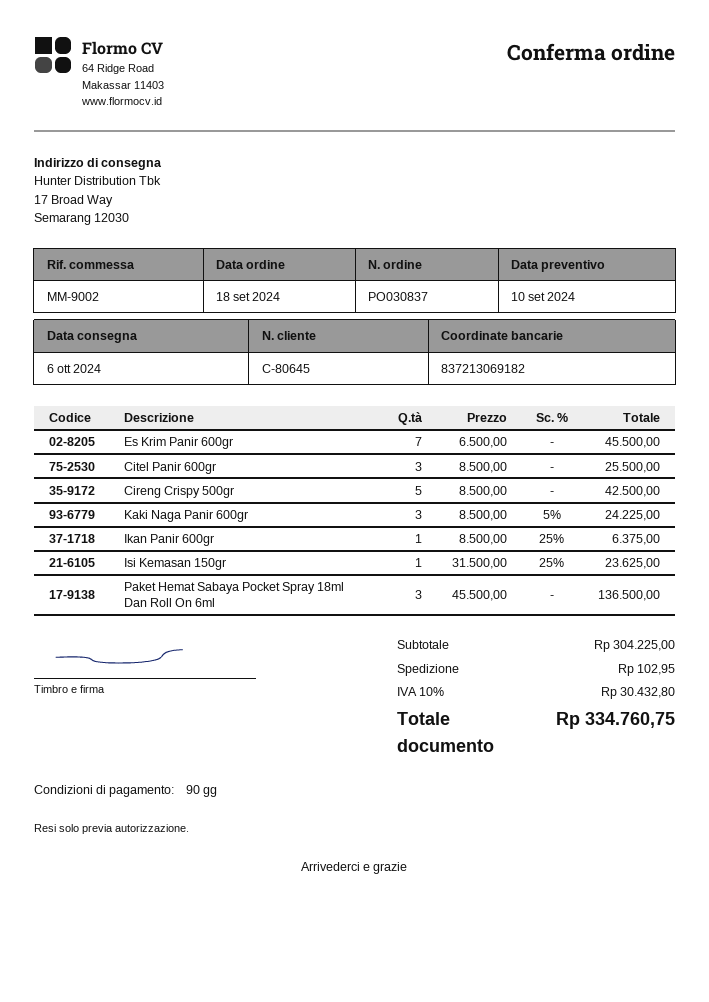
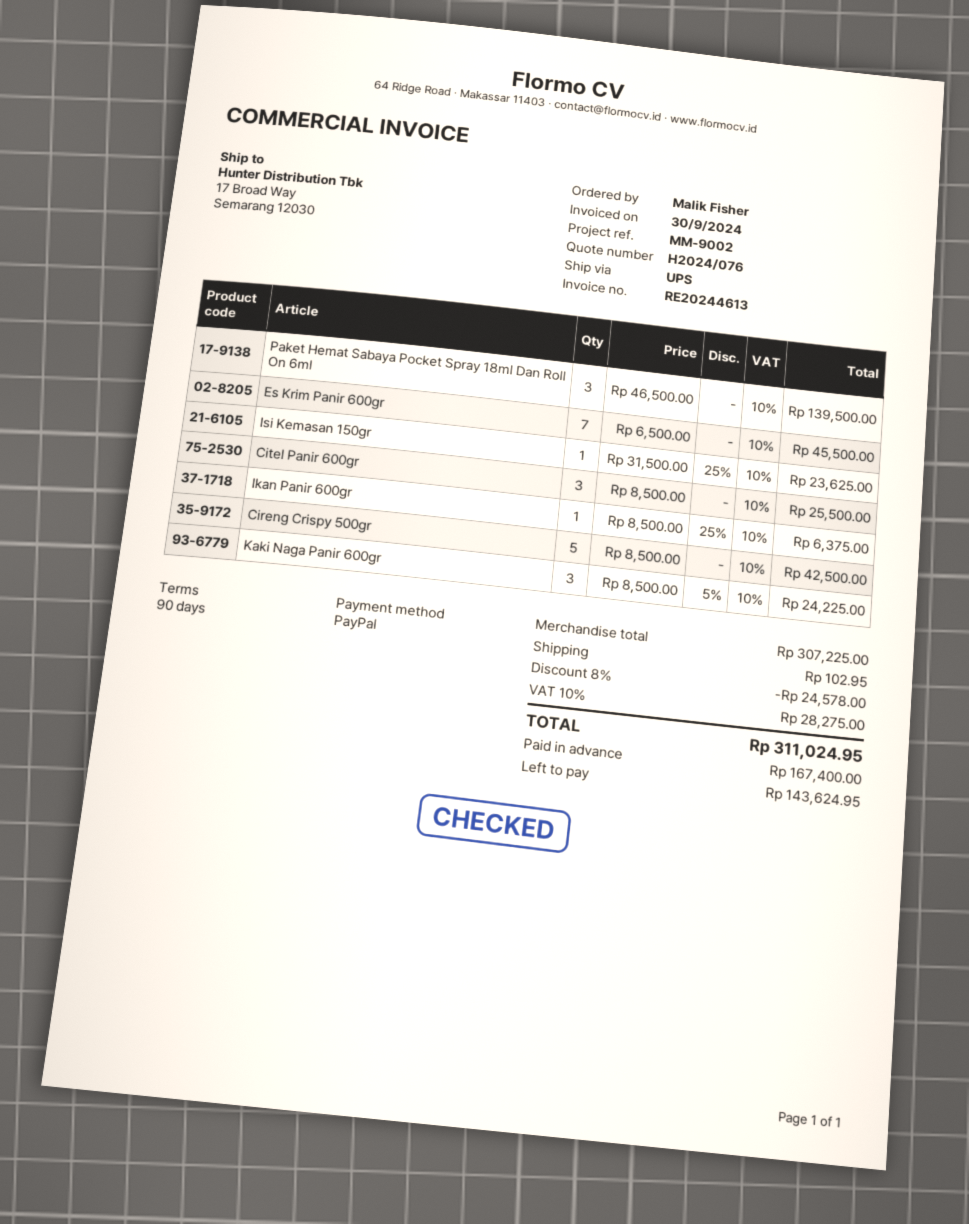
Paket Hemat Sabaya Pocket Spray 18ml Dan Roll On 6ml: 3 x 45500.00 = 136500.00 -> 3 x 46500.00 = 139500.00
subtotal: 304225.00 -> 307225.00
discount: none -> 8% = 24578.00
tax: 10% = 30432.80 -> 10% = 28275.00
total: 334760.75 -> 311024.95

